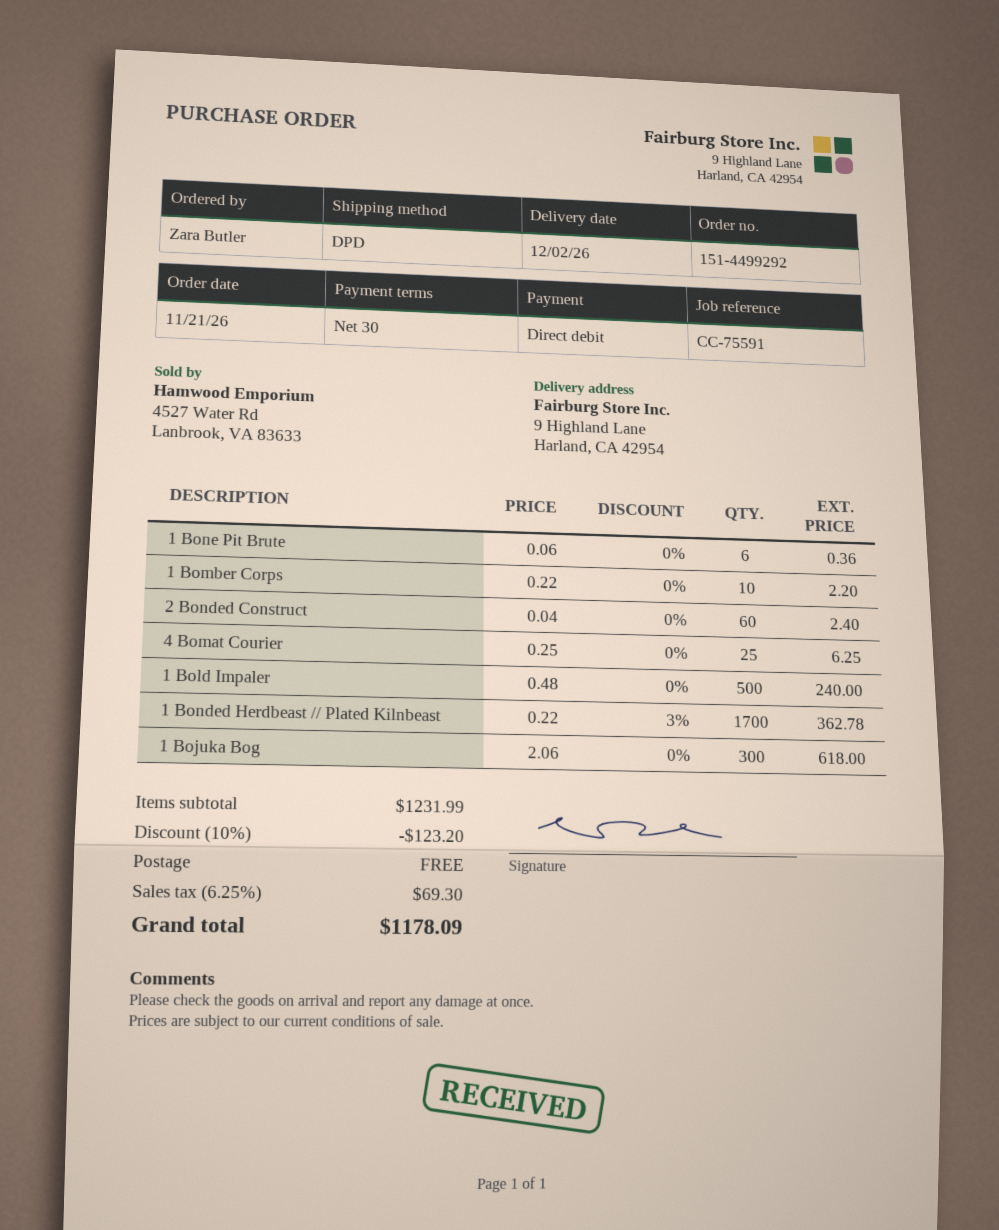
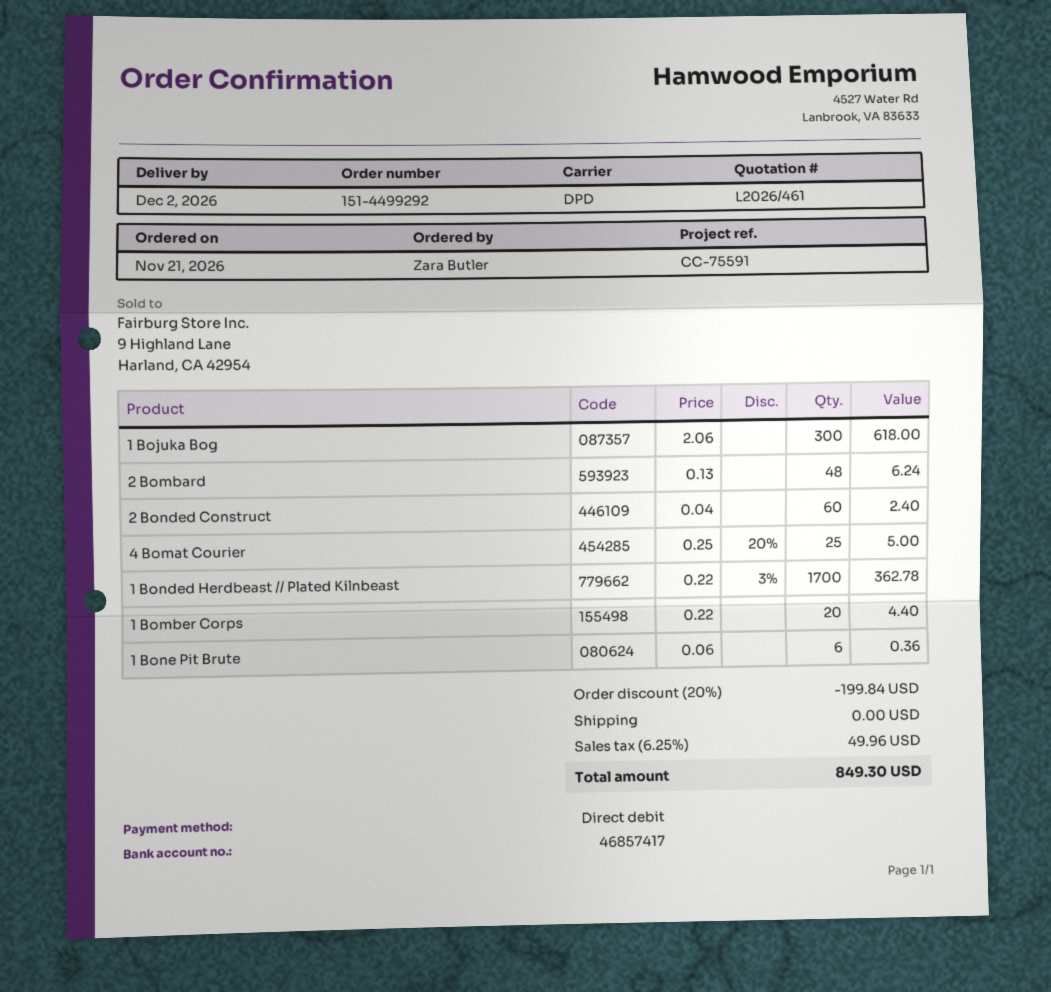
1 Bomber Corps: 10 x 0.22 = 2.20 -> 20 x 0.22 = 4.40
4 Bomat Courier: 25 x 0.25 = 6.25 -> 25 x 0.25 - 20% = 5.00
1 Bold Impaler: 500 x 0.48 = 240.00 -> none
2 Bombard: none -> 48 x 0.13 = 6.24
discount: 10% = 123.20 -> 20% = 199.84
tax: 6.25% = 69.30 -> 6.25% = 49.96
total: 1178.09 -> 849.30

